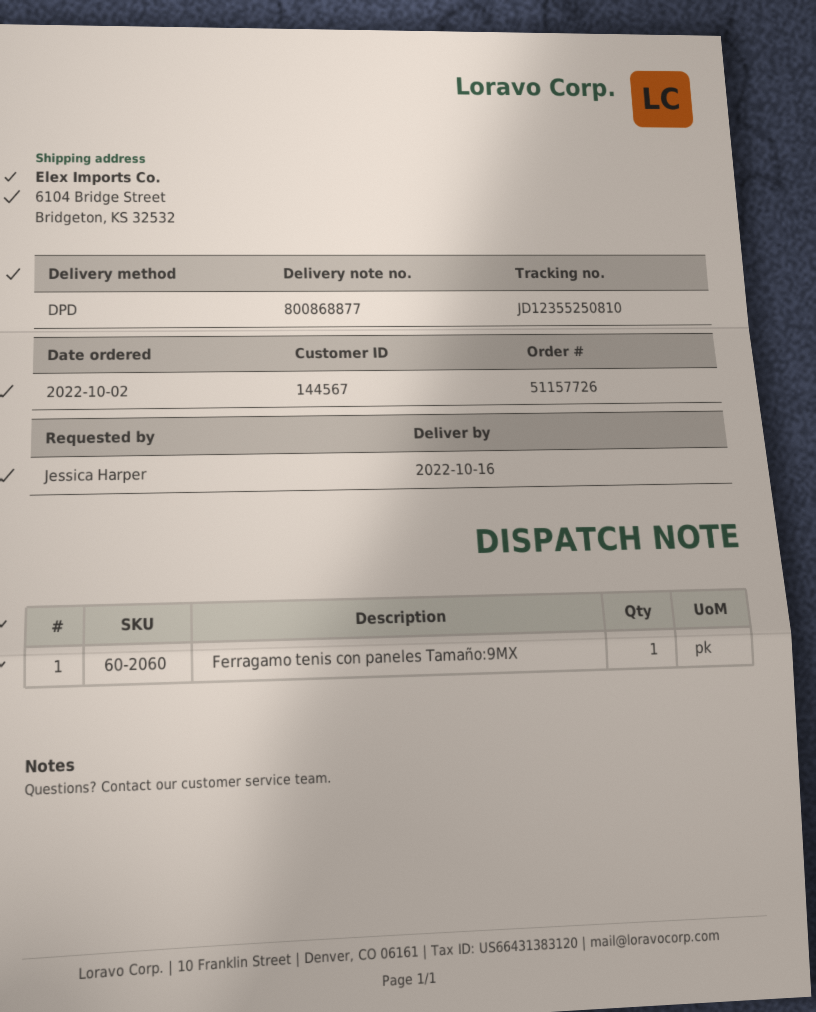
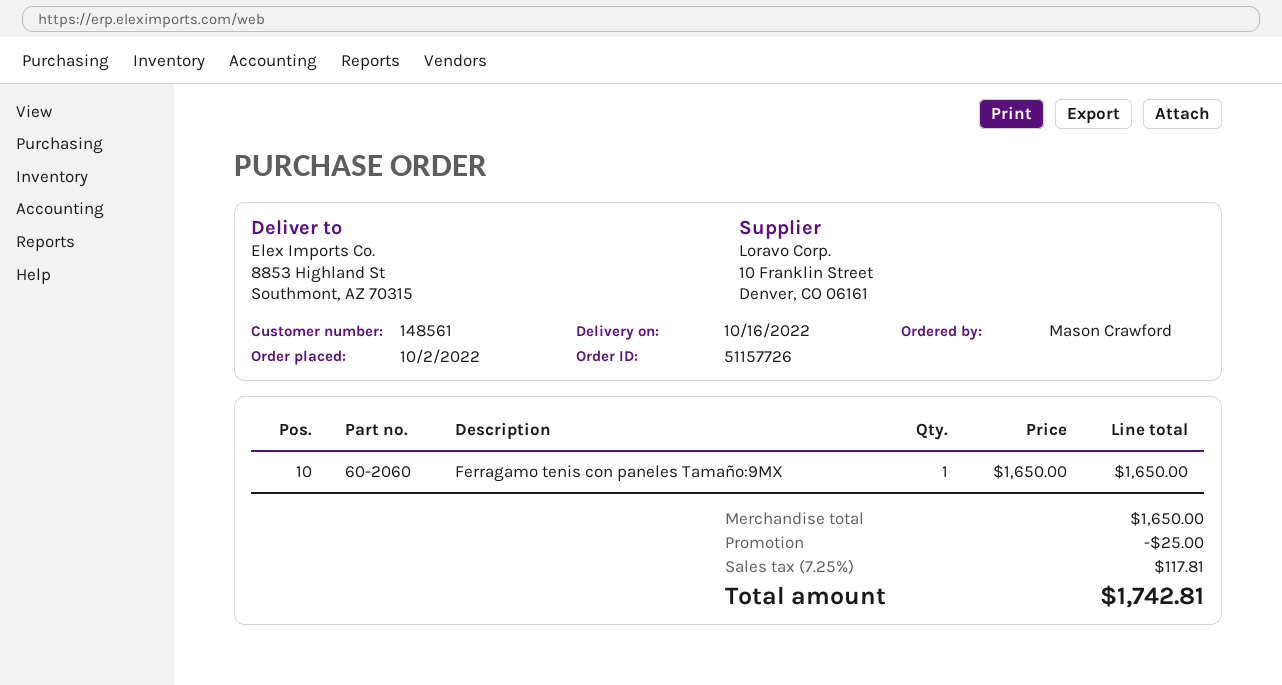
customer number: 144567 -> 148561
ordered by: Jessica Harper -> Mason Crawford
ship to: 6104 Bridge Street, Bridgeton, KS 32532 -> 8853 Highland St, Southmont, AZ 70315

